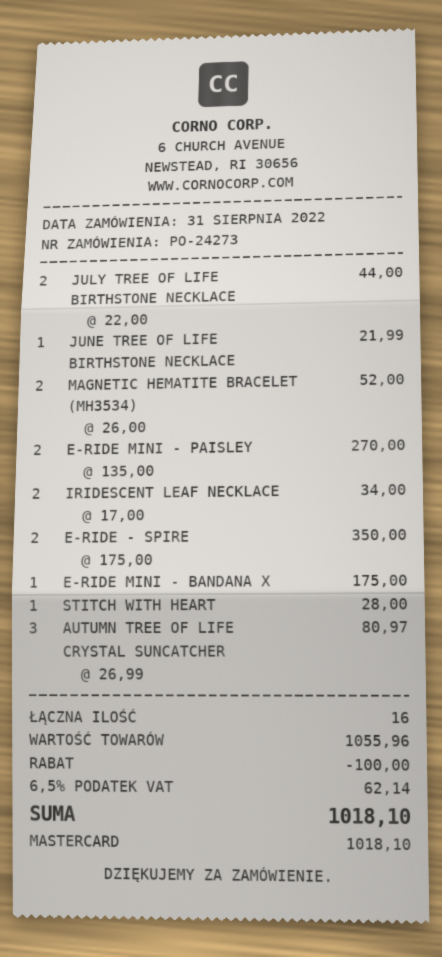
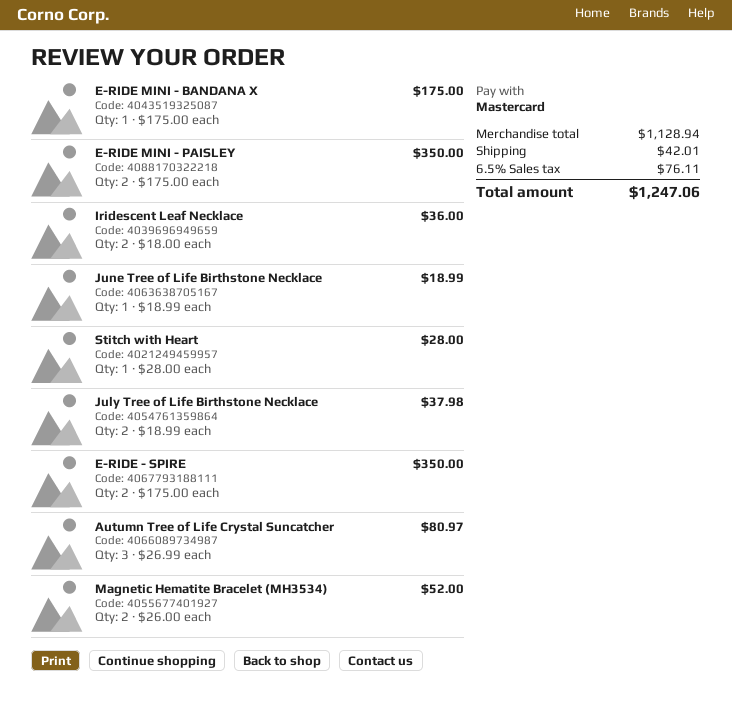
JULY TREE OF LIFE BIRTHSTONE NECKLACE: 2 x 22.00 = 44.00 -> 2 x 18.99 = 37.98
JUNE TREE OF LIFE BIRTHSTONE NECKLACE: 1 x 21.99 = 21.99 -> 1 x 18.99 = 18.99
E-RIDE MINI - PAISLEY: 2 x 135.00 = 270.00 -> 2 x 175.00 = 350.00
IRIDESCENT LEAF NECKLACE: 2 x 17.00 = 34.00 -> 2 x 18.00 = 36.00
subtotal: 1055.96 -> 1128.94
discount: 100.00 -> none
shipping: none -> 42.01
tax: 6.5% = 62.14 -> 6.5% = 76.11
total: 1018.10 -> 1247.06

